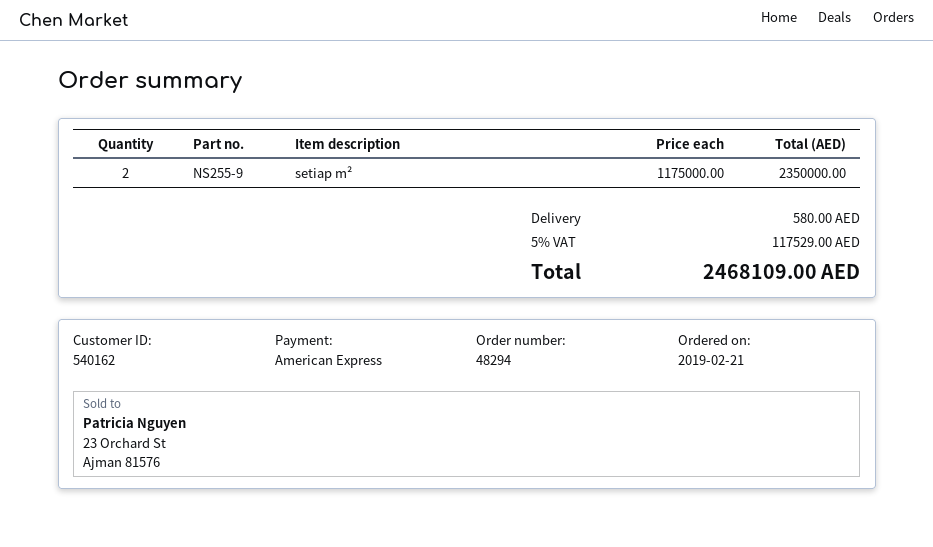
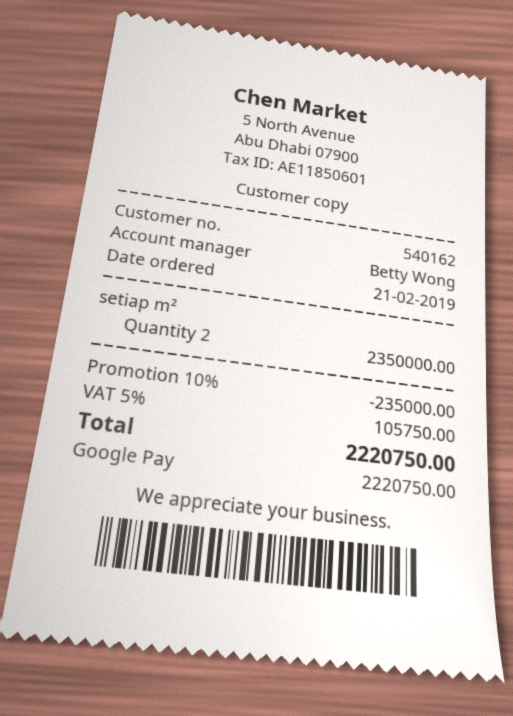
payment method: American Express -> Google Pay
discount: none -> 10% = 235000.00
shipping: 580.00 -> none
tax: 5% = 117529.00 -> 5% = 105750.00
total: 2468109.00 -> 2220750.00

